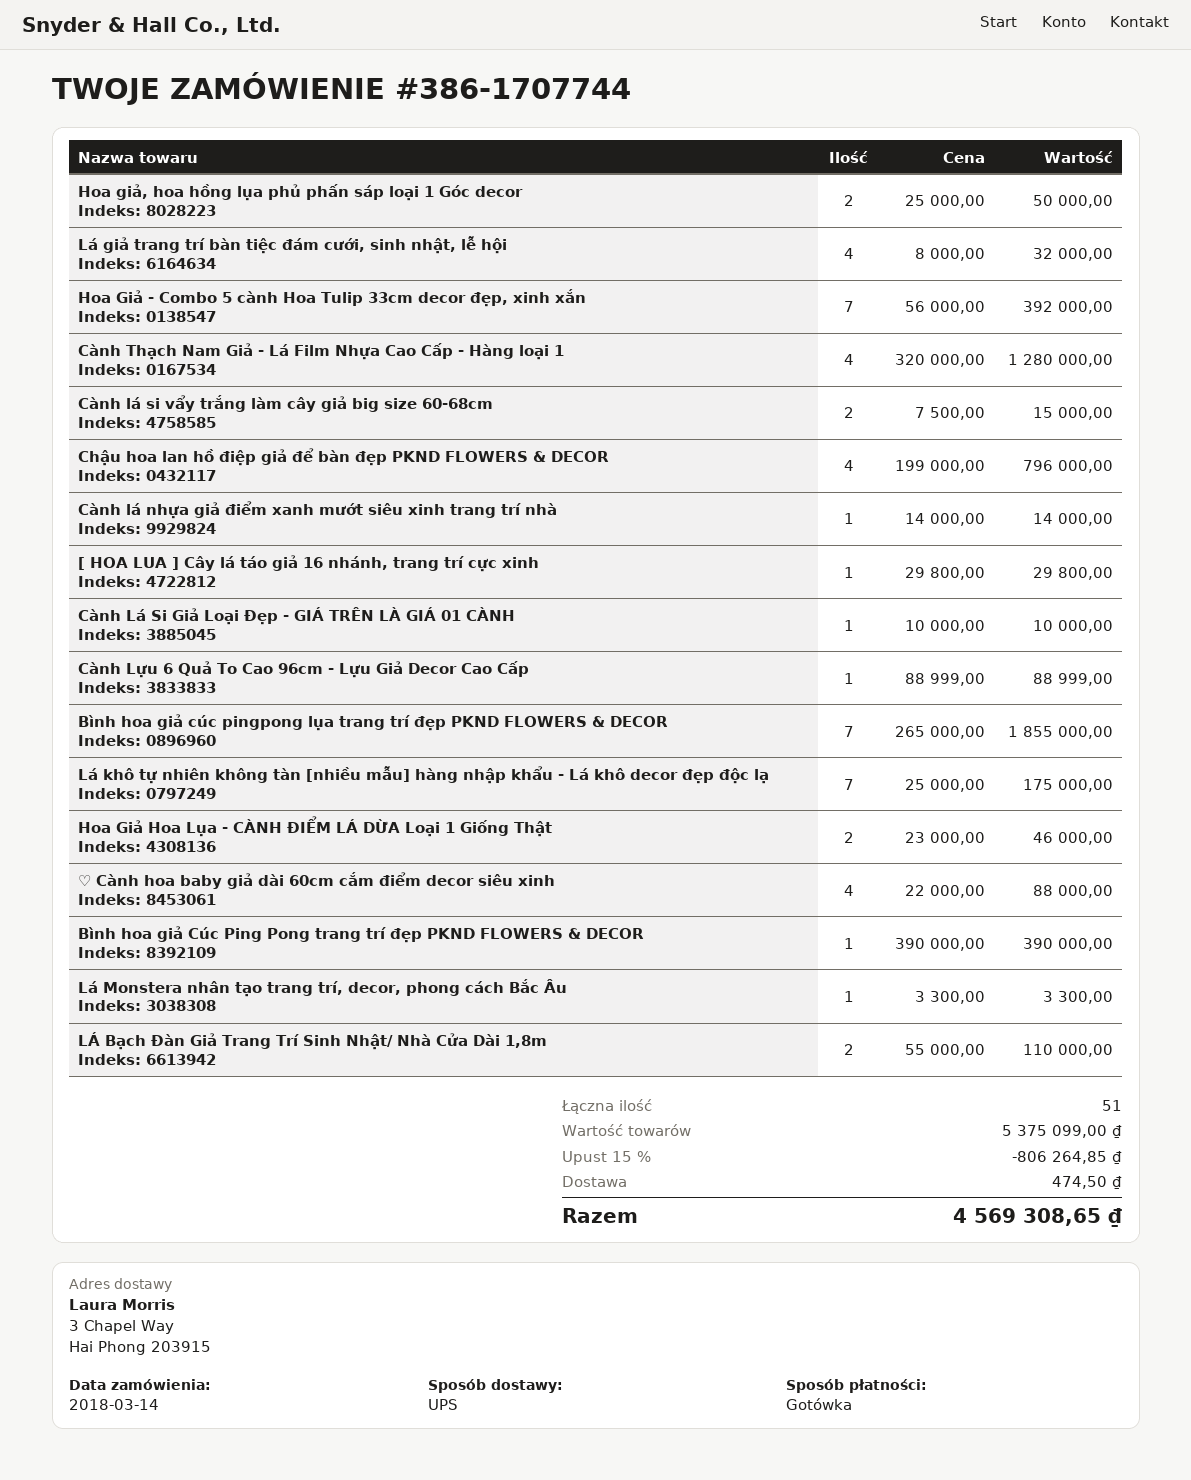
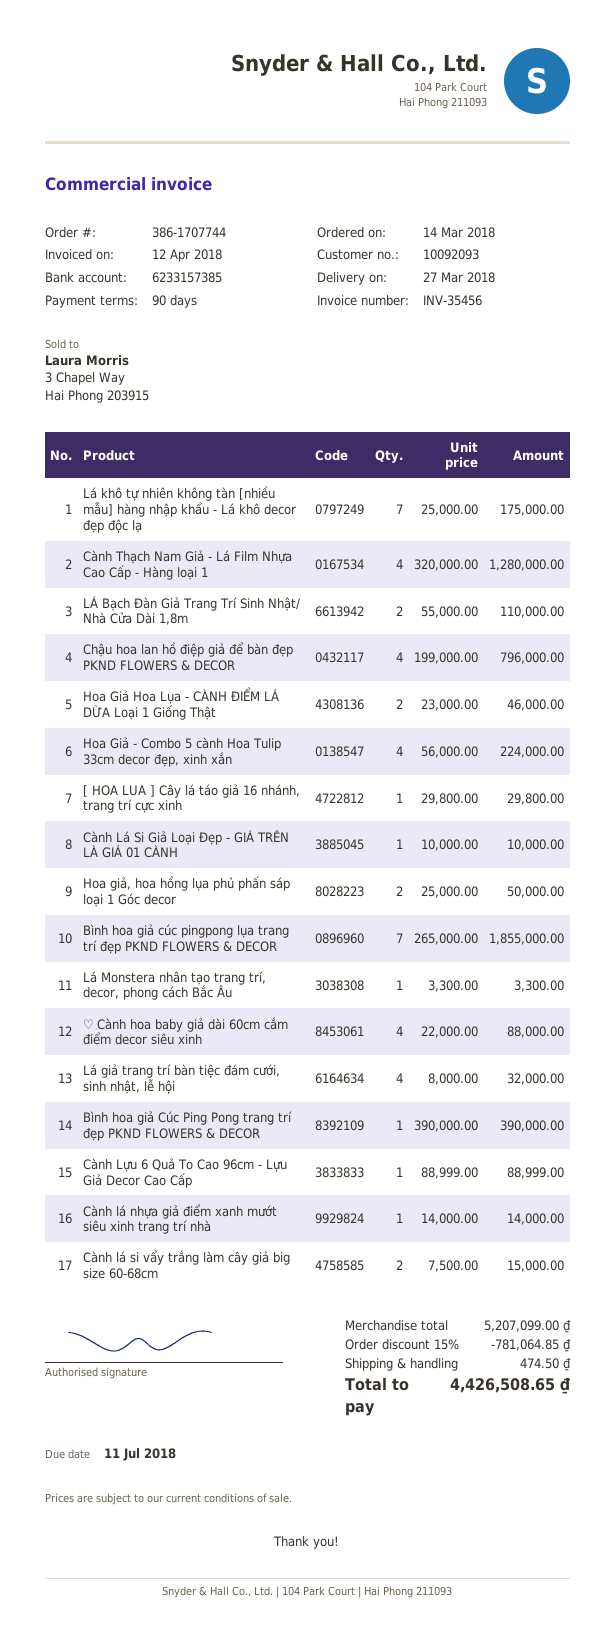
Hoa Giả - Combo 5 cành Hoa Tulip 33cm decor đẹp, xinh xắn: 7 x 56000.00 = 392000.00 -> 4 x 56000.00 = 224000.00
subtotal: 5375099.00 -> 5207099.00
discount: 15% = 806264.85 -> 15% = 781064.85
total: 4569308.65 -> 4426508.65

